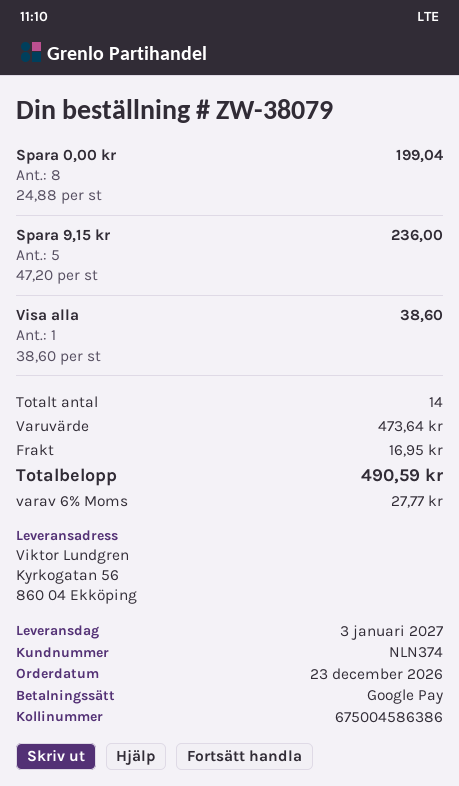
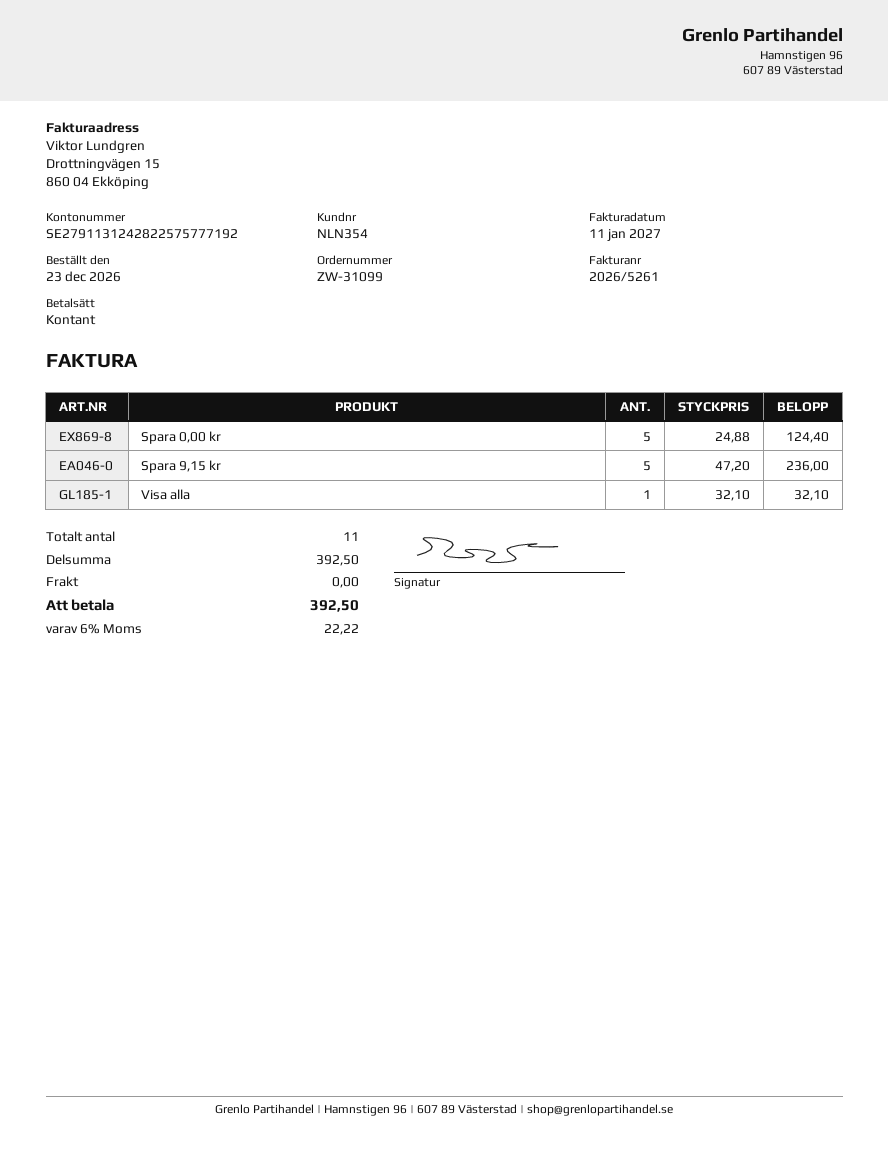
order number: ZW-38079 -> ZW-31099
customer number: NLN374 -> NLN354
payment method: Google Pay -> cash
Spara 0,00 kr: 8 x 24.88 = 199.04 -> 5 x 24.88 = 124.40
Visa alla: 1 x 38.60 = 38.60 -> 1 x 32.10 = 32.10
total quantity: 14 -> 11
subtotal: 473.64 -> 392.50
shipping: 16.95 -> 0.00
tax: 6% = 27.77 -> 6% = 22.22
total: 490.59 -> 392.50

